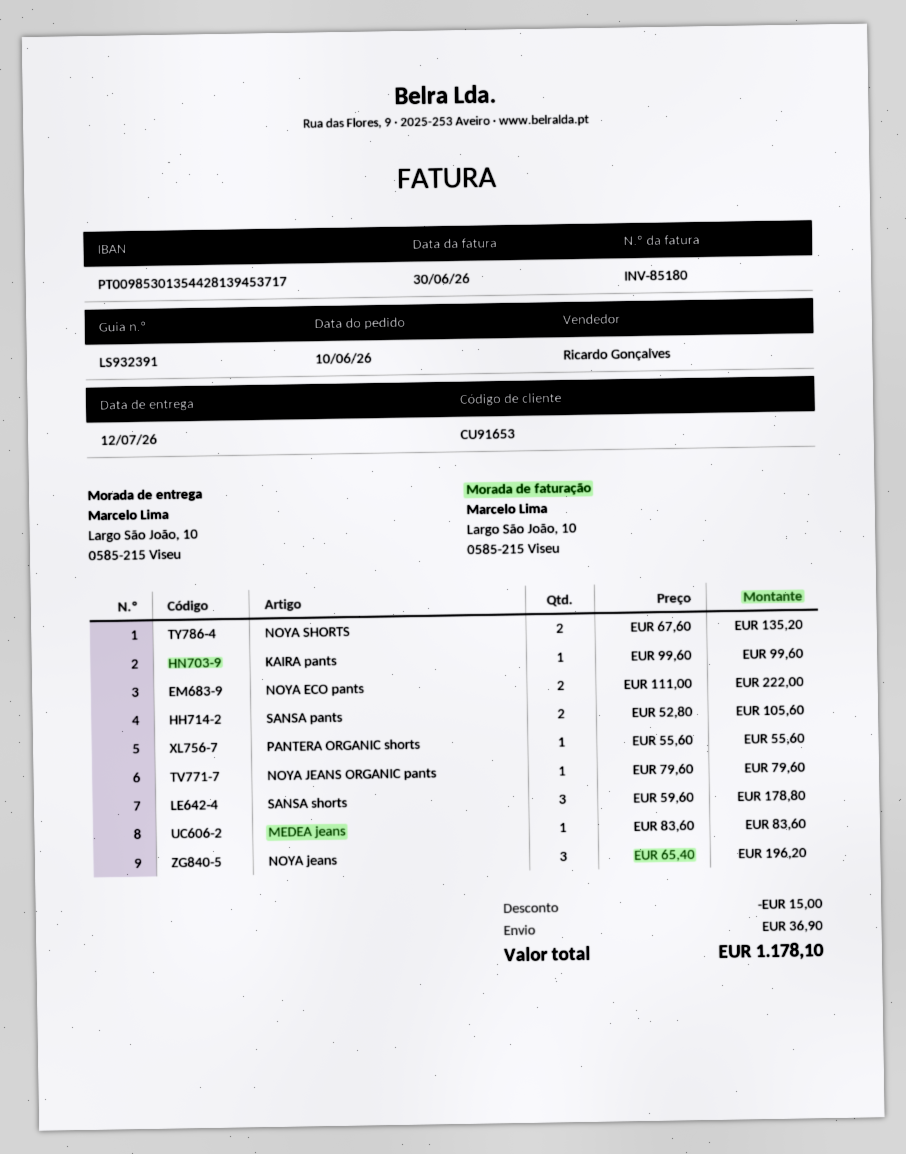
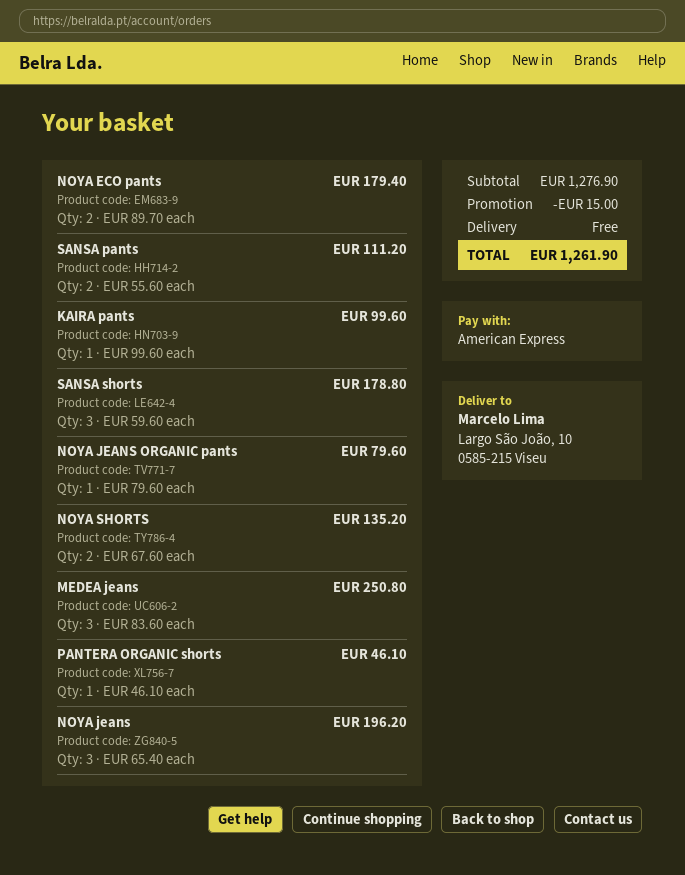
NOYA ECO pants: 2 x 111.00 = 222.00 -> 2 x 89.70 = 179.40
SANSA pants: 2 x 52.80 = 105.60 -> 2 x 55.60 = 111.20
PANTERA ORGANIC shorts: 1 x 55.60 = 55.60 -> 1 x 46.10 = 46.10
MEDEA jeans: 1 x 83.60 = 83.60 -> 3 x 83.60 = 250.80
shipping: 36.90 -> 0.00
total: 1178.10 -> 1261.90

